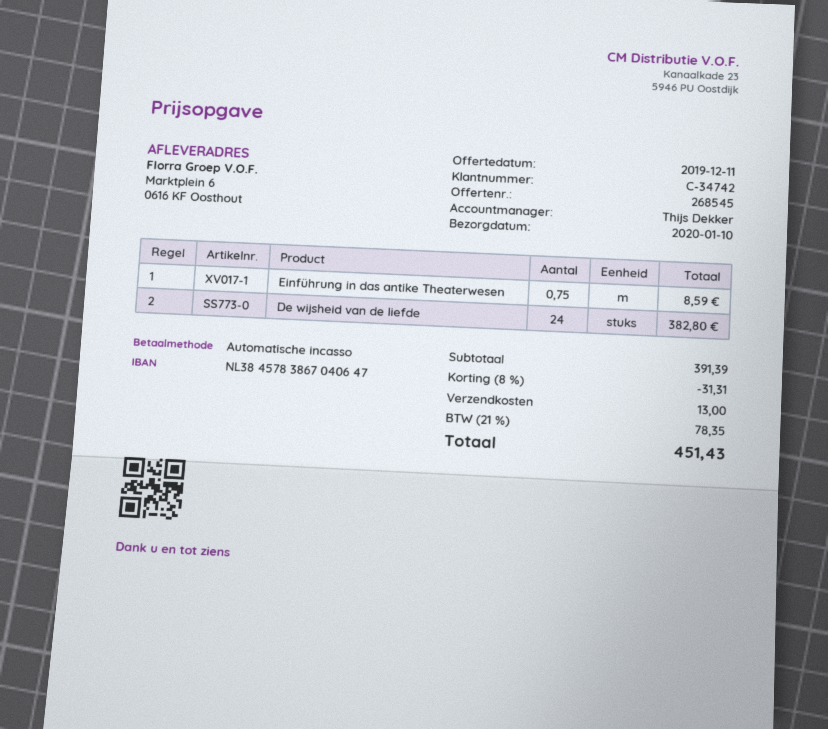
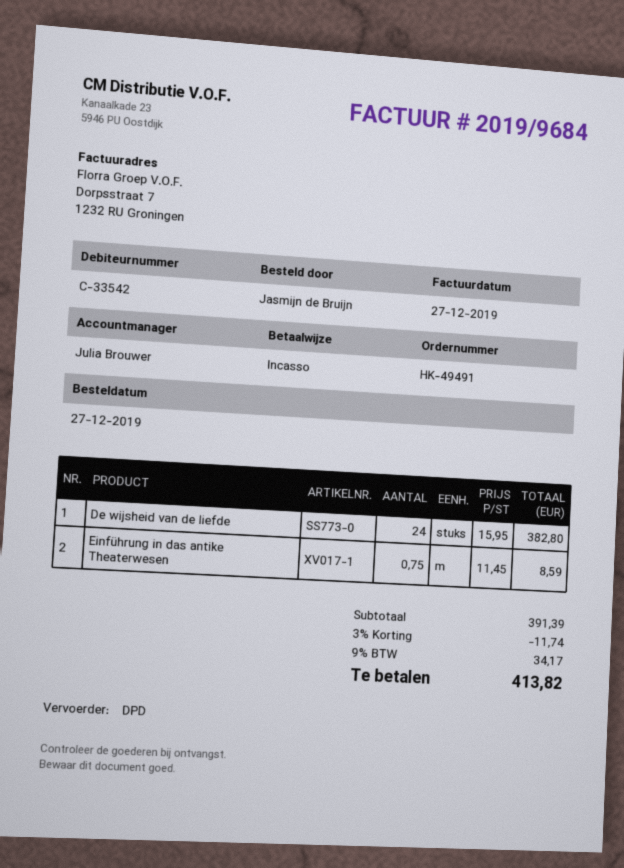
customer number: C-34742 -> C-33542
sales rep: Thijs Dekker -> Julia Brouwer
discount: 8% = 31.31 -> 3% = 11.74
shipping: 13.00 -> none
tax: 21% = 78.35 -> 9% = 34.17
total: 451.43 -> 413.82

